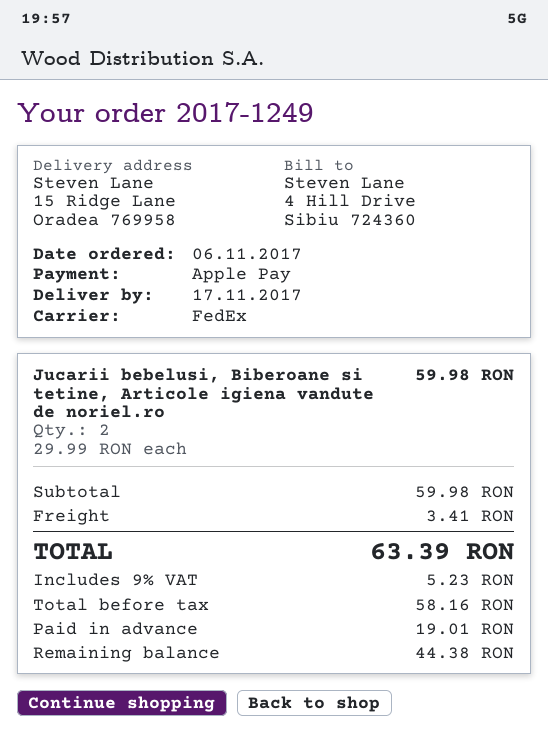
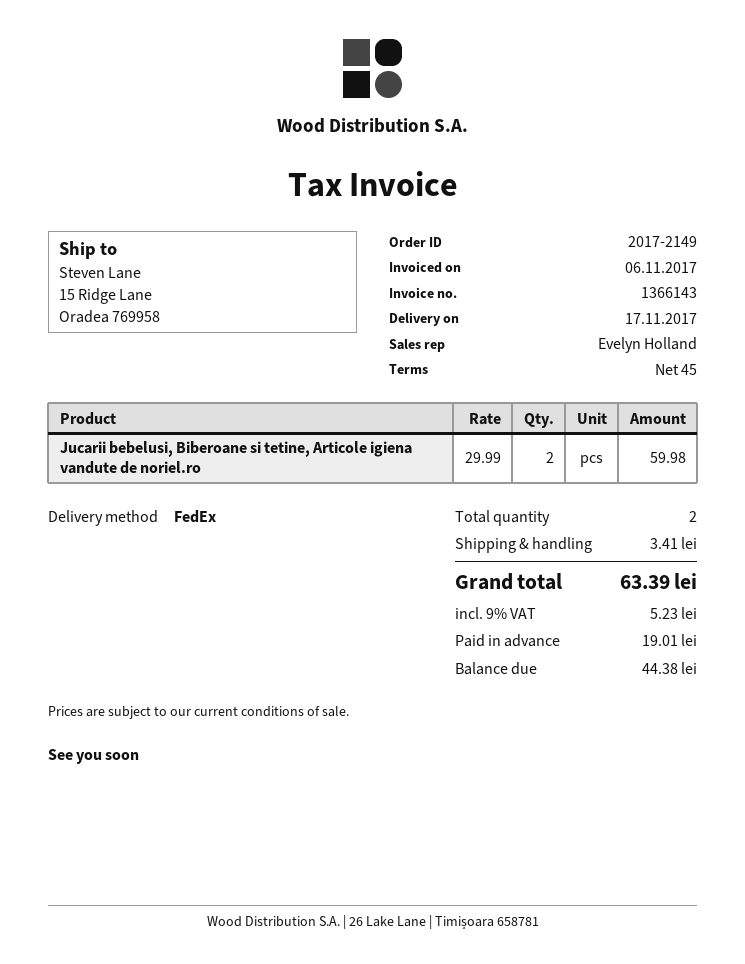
order number: 2017-1249 -> 2017-2149

